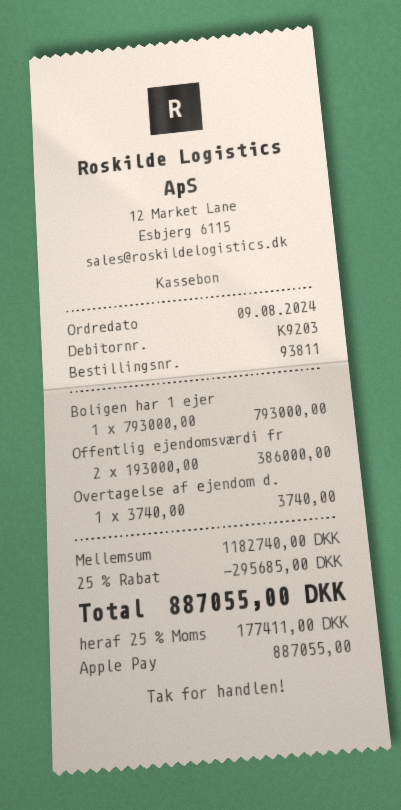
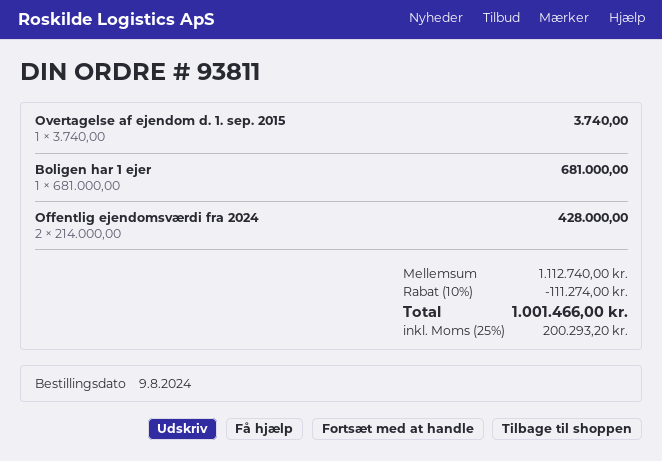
Boligen har 1 ejer: 1 x 793000.00 = 793000.00 -> 1 x 681000.00 = 681000.00
Offentlig ejendomsværdi fr: 2 x 193000.00 = 386000.00 -> 2 x 214000.00 = 428000.00
subtotal: 1182740.00 -> 1112740.00
discount: 25% = 295685.00 -> 10% = 111274.00
tax: 25% = 177411.00 -> 25% = 200293.20
total: 887055.00 -> 1001466.00

